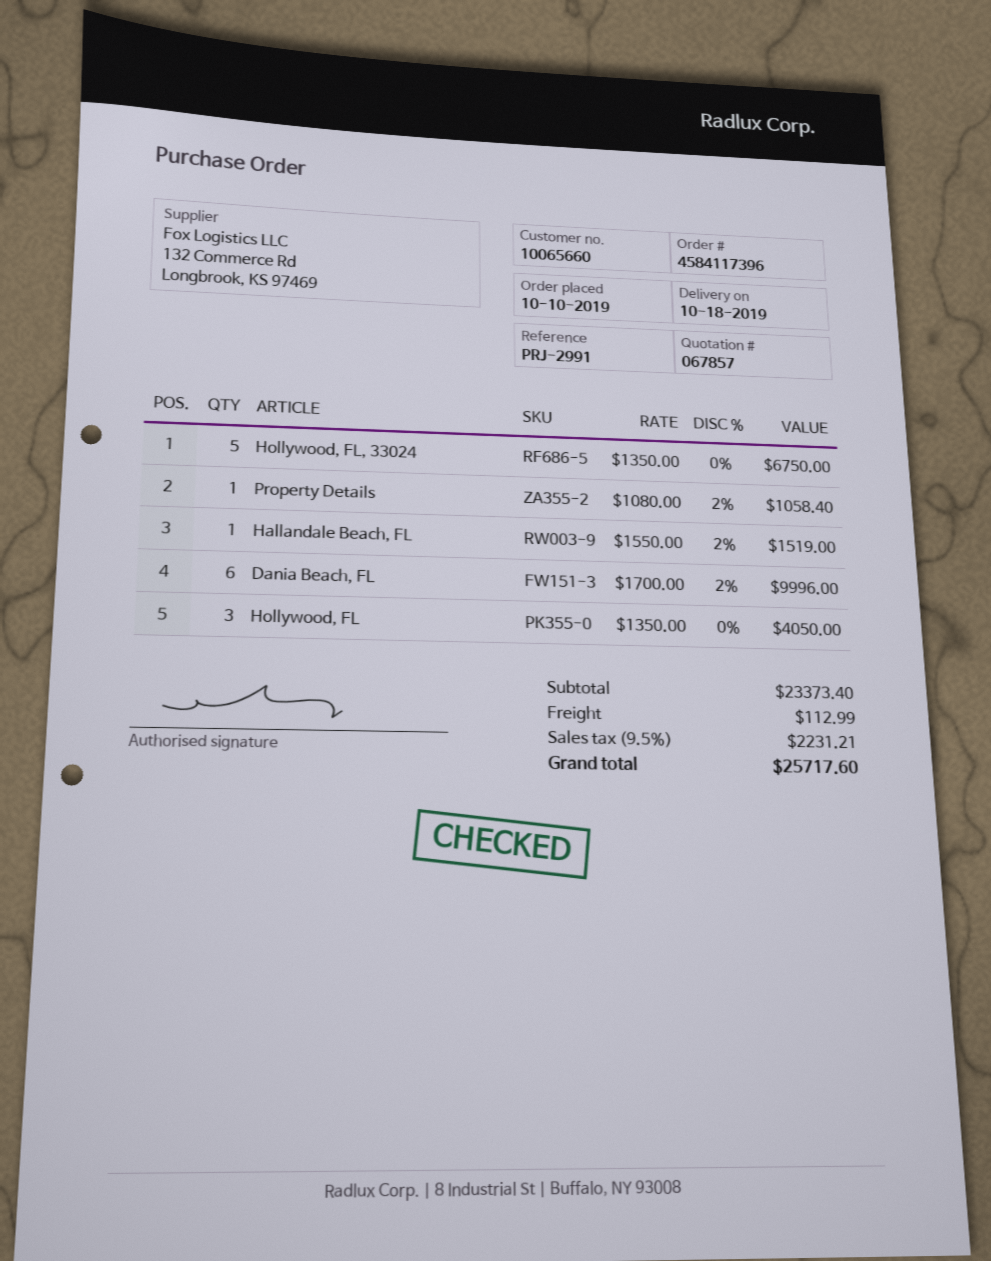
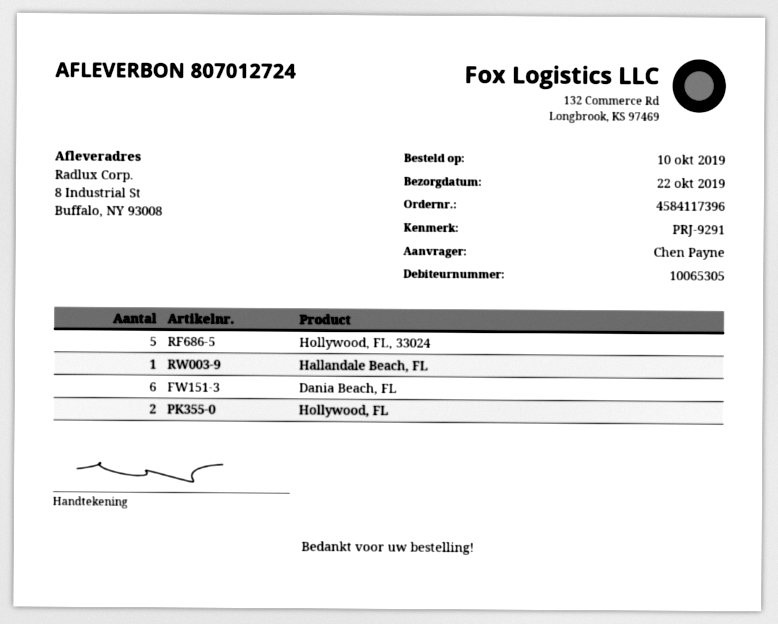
delivery date: 2019-10-18 -> 2019-10-22
customer number: 10065660 -> 10065305
reference: PRJ-2991 -> PRJ-9291
Property Details: 1 -> none
Hollywood, FL: 3 -> 2

